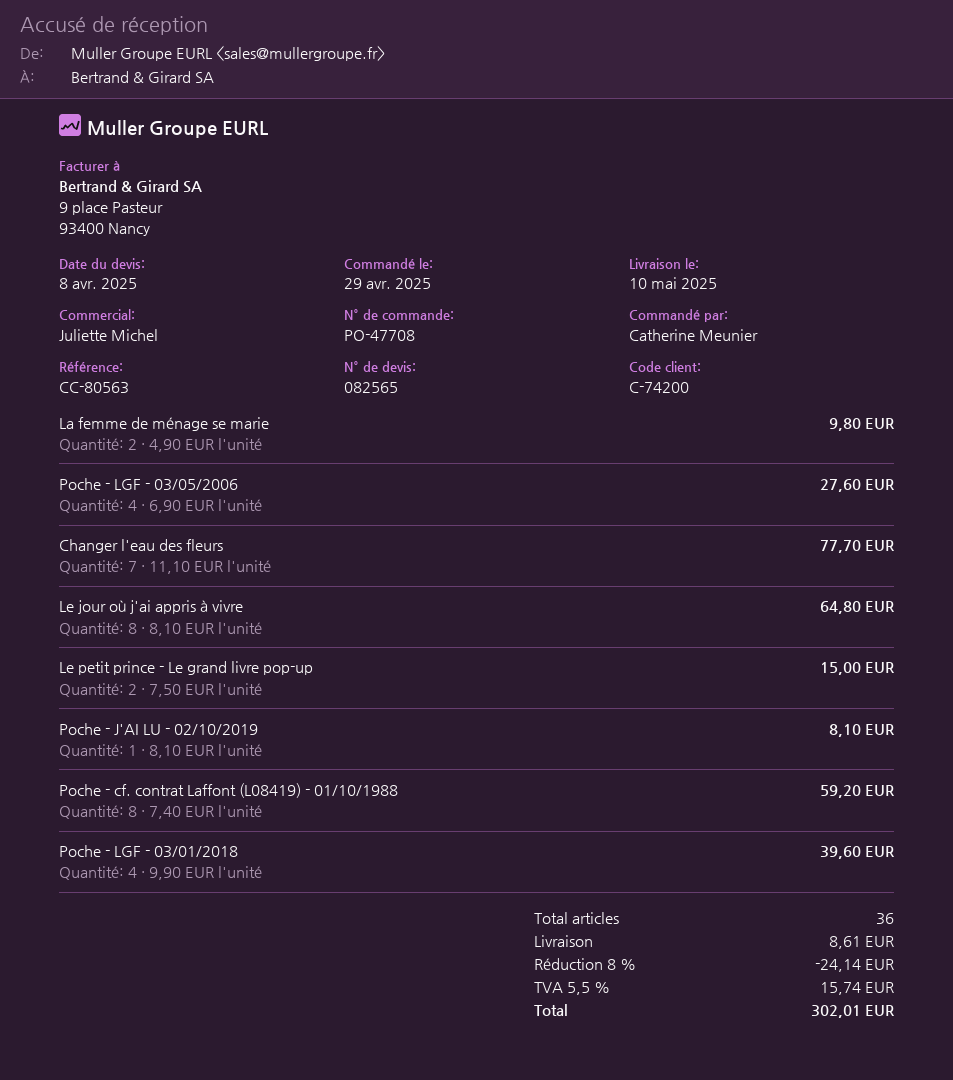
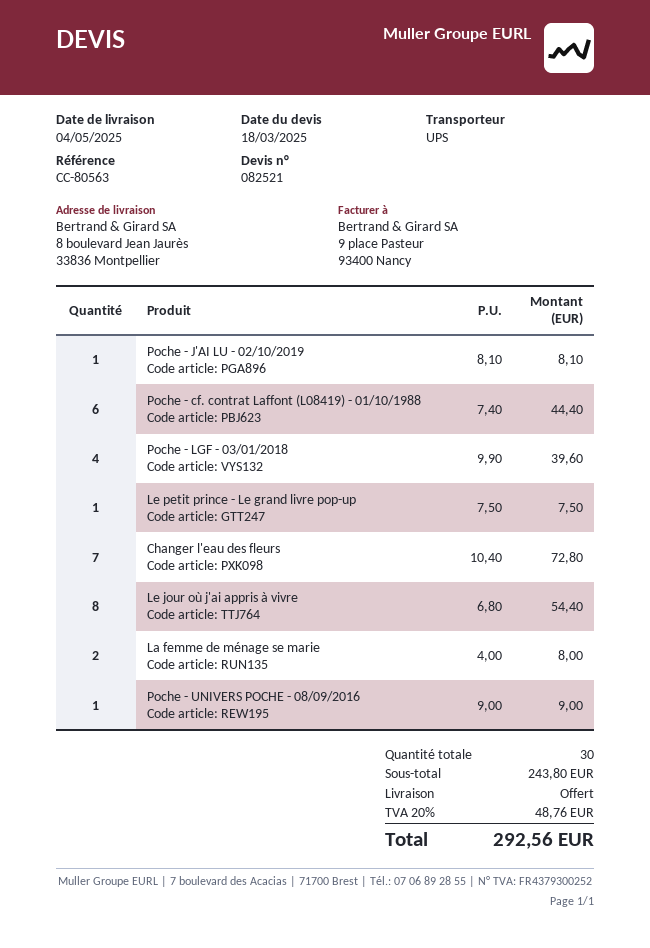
quote number: 082565 -> 082521
quote date: 2025-04-08 -> 2025-03-18
delivery date: 2025-05-10 -> 2025-05-04
La femme de ménage se marie: 2 x 4.90 = 9.80 -> 2 x 4.00 = 8.00
Poche - LGF - 03/05/2006: 4 x 6.90 = 27.60 -> none
Changer l'eau des fleurs: 7 x 11.10 = 77.70 -> 7 x 10.40 = 72.80
Le jour où j'ai appris à vivre: 8 x 8.10 = 64.80 -> 8 x 6.80 = 54.40
Le petit prince - Le grand livre pop-up: 2 x 7.50 = 15.00 -> 1 x 7.50 = 7.50
Poche - cf. contrat Laffont (L08419) - 01/10/1988: 8 x 7.40 = 59.20 -> 6 x 7.40 = 44.40
Poche - UNIVERS POCHE - 08/09/2016: none -> 1 x 9.00 = 9.00
total quantity: 36 -> 30
discount: 8% = 24.14 -> none
shipping: 8.61 -> 0.00
tax: 5.5% = 15.74 -> 20% = 48.76
total: 302.01 -> 292.56

